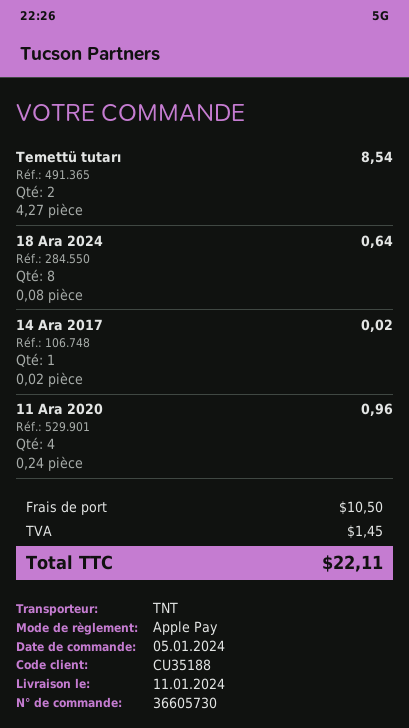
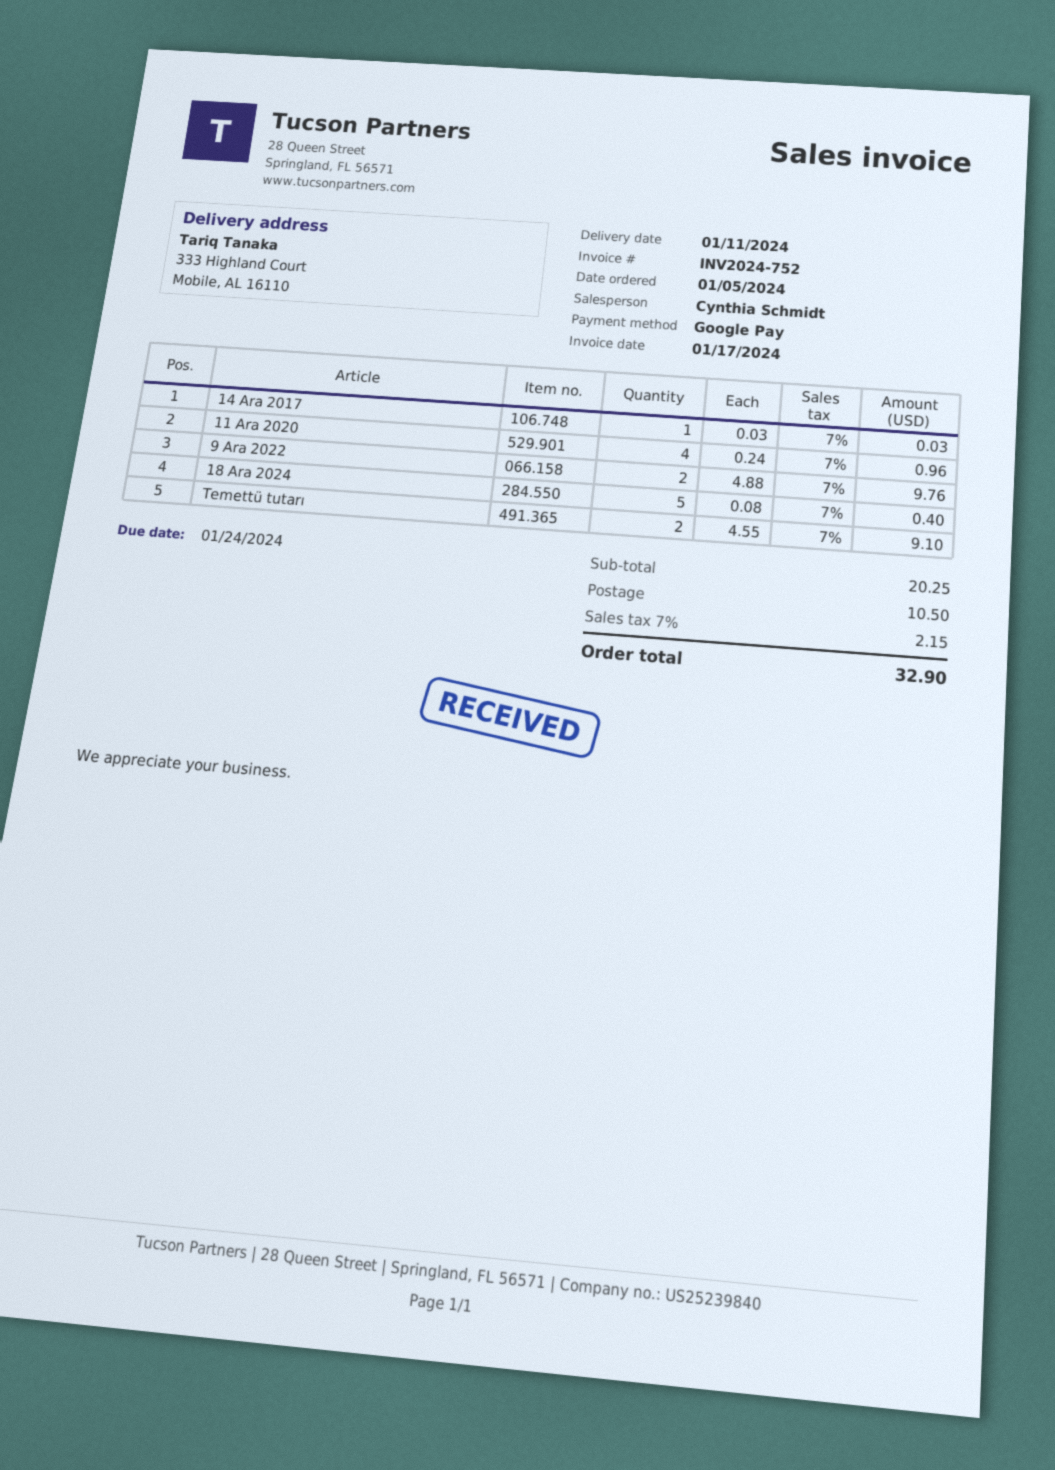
payment method: Apple Pay -> Google Pay
Temettü tutarı: 2 x 4.27 = 8.54 -> 2 x 4.55 = 9.10
18 Ara 2024: 8 x 0.08 = 0.64 -> 5 x 0.08 = 0.40
14 Ara 2017: 1 x 0.02 = 0.02 -> 1 x 0.03 = 0.03
9 Ara 2022: none -> 2 x 4.88 = 9.76
tax: 1.45 -> 2.15
total: 22.11 -> 32.90

